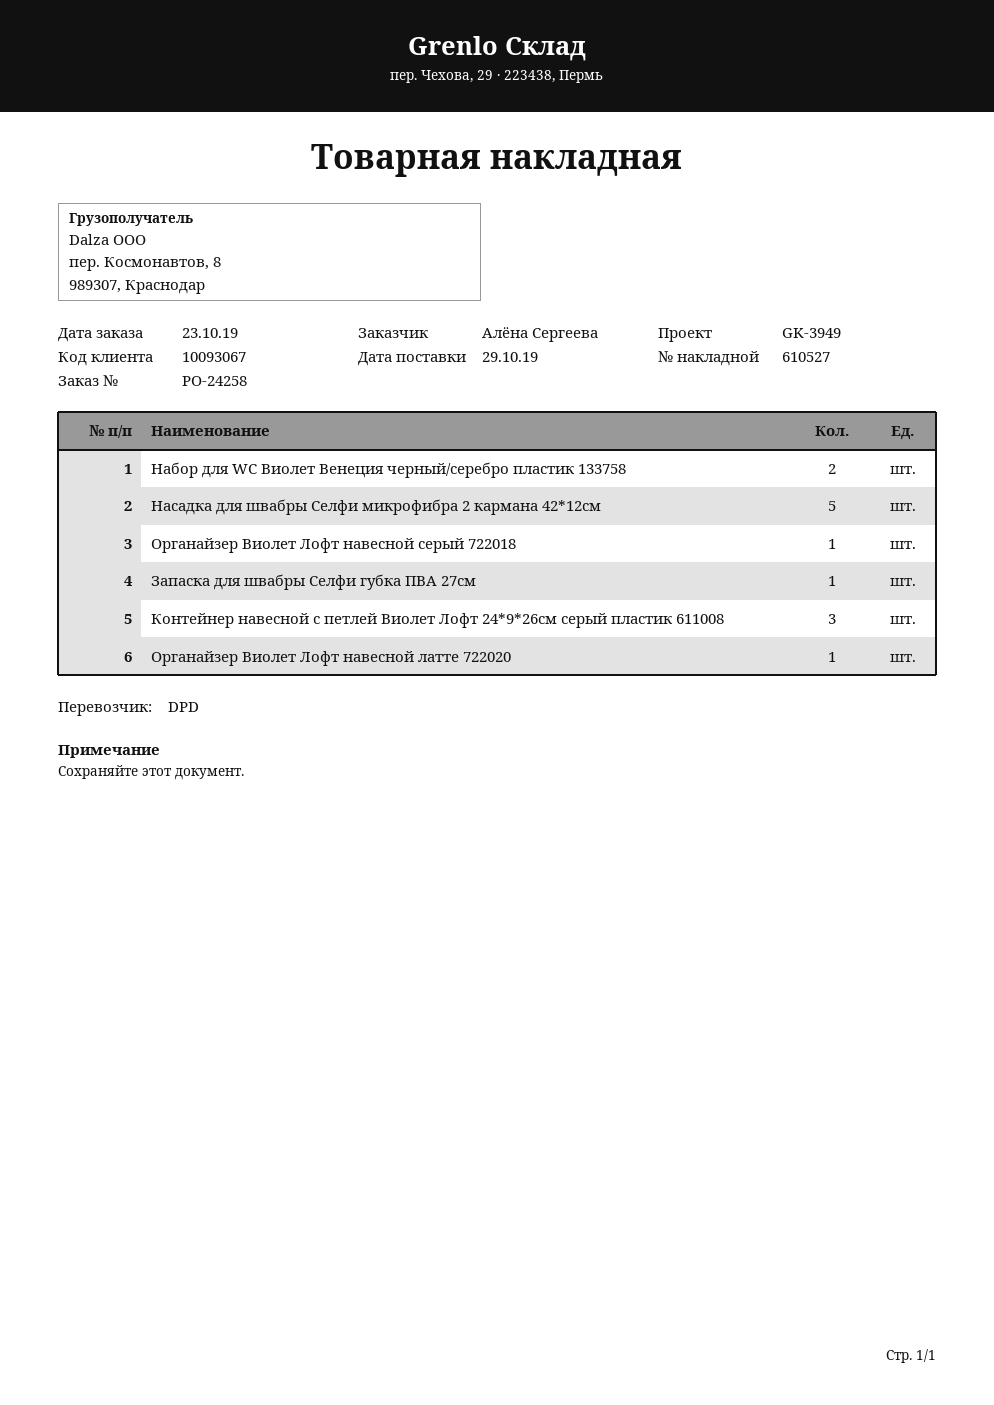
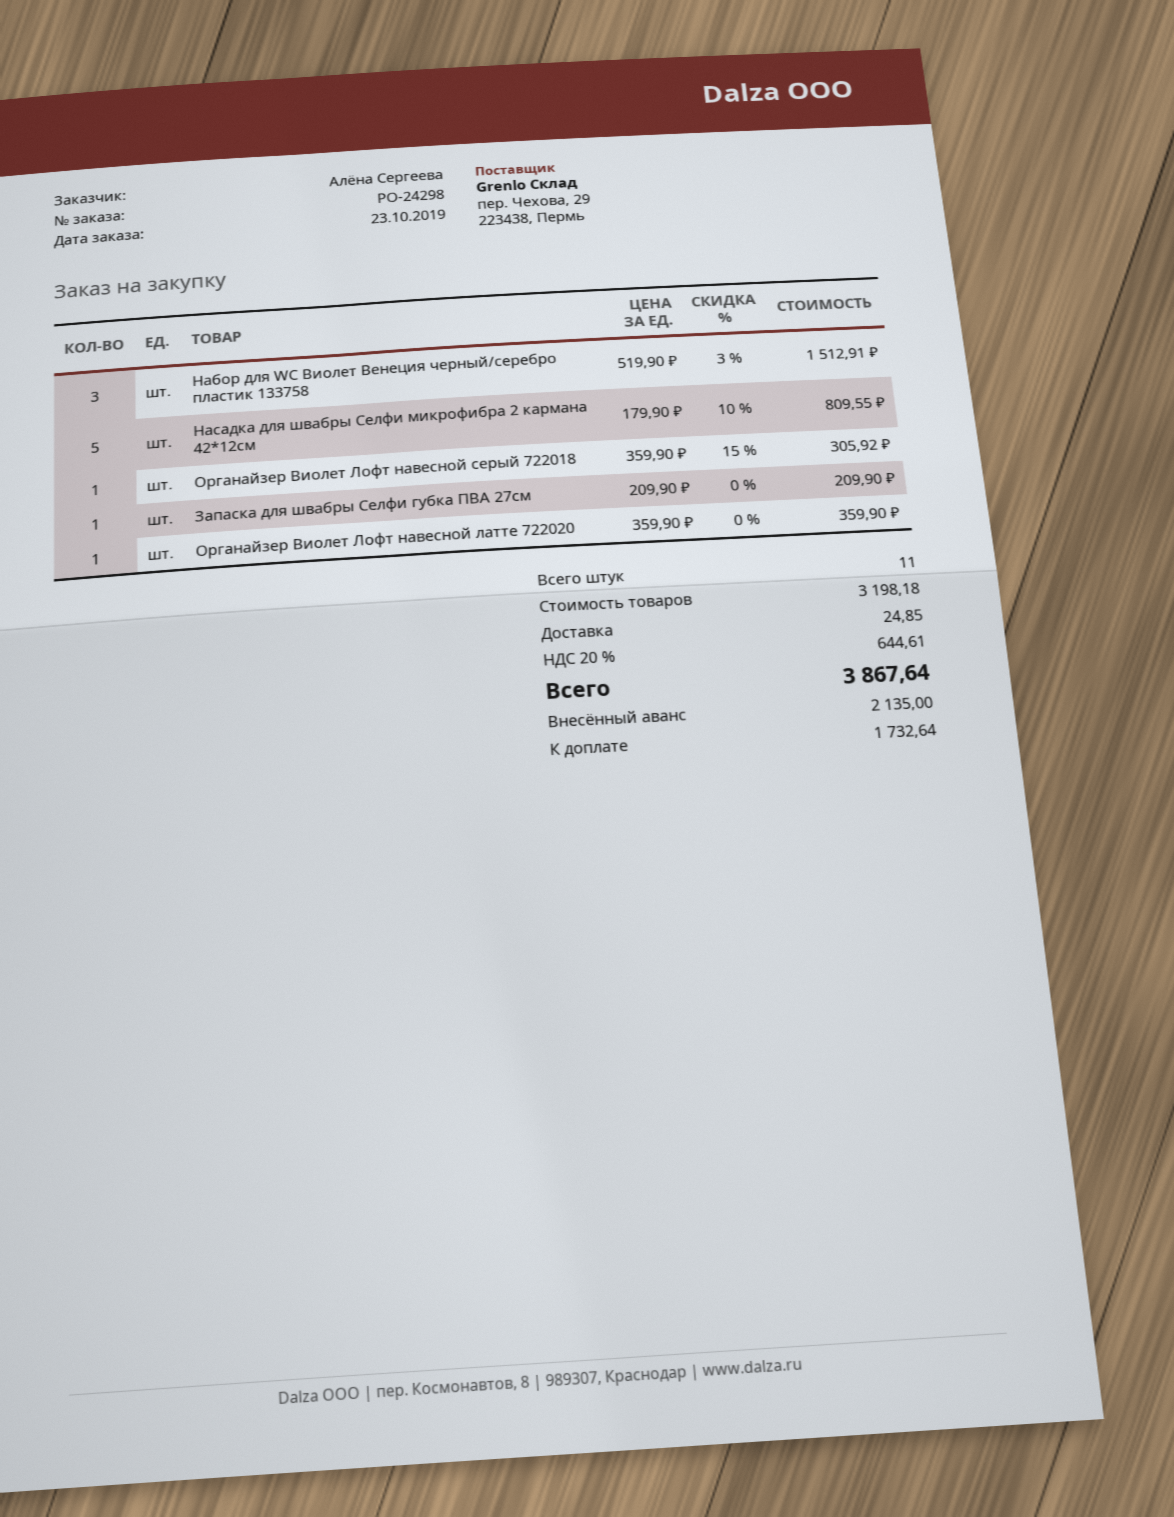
order number: PO-24258 -> PO-24298
Набор для WC Виолет Венеция черный/серебро пластик 133758: 2 -> 3
Контейнер навесной с петлей Виолет Лофт 24*9*26см серый пластик 611008: 3 -> none

